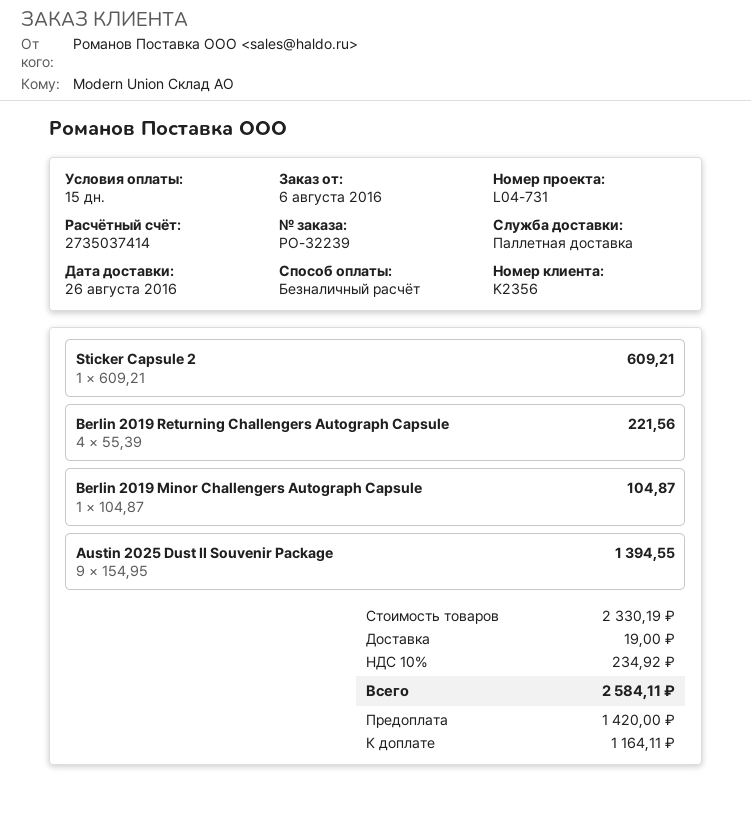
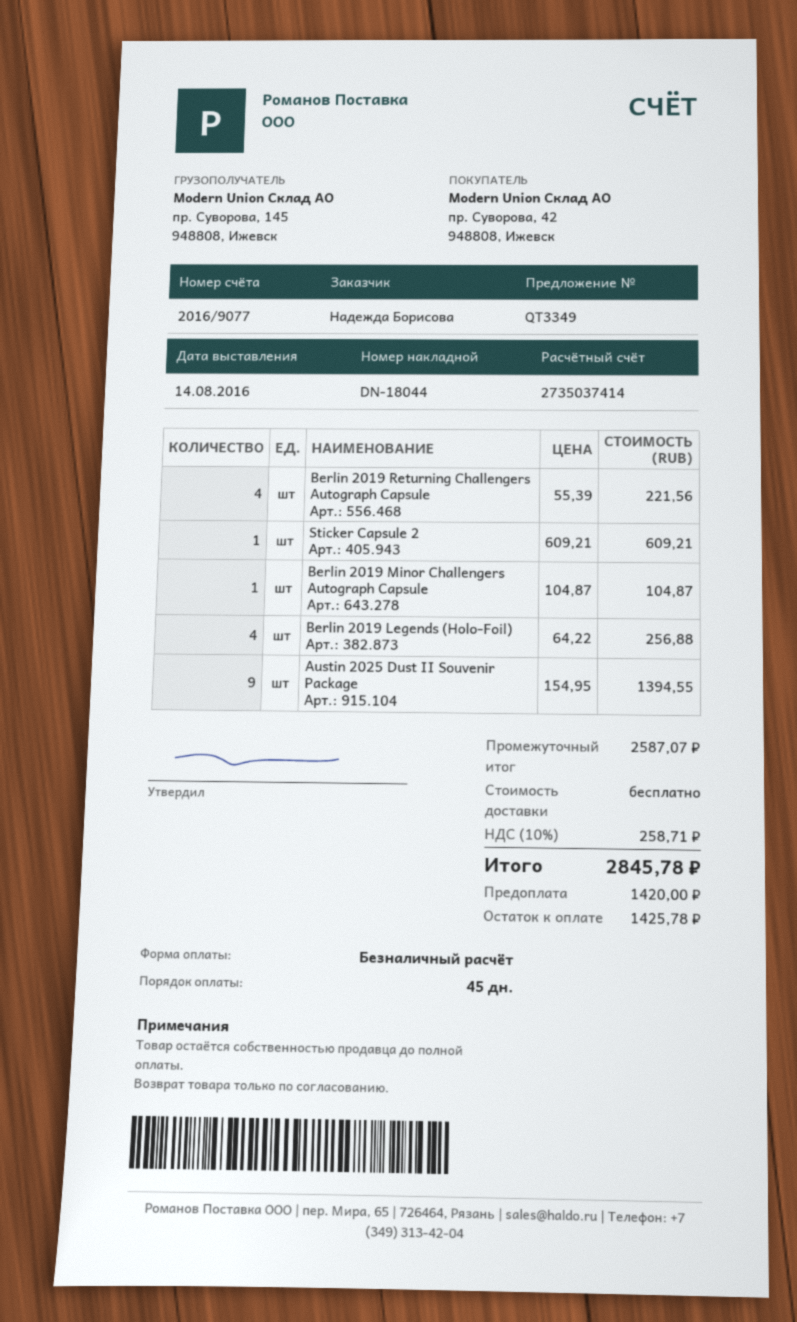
payment terms: 15 days -> 45 days
Berlin 2019 Legends (Holo-Foil): none -> 4 x 64.22 = 256.88
subtotal: 2330.19 -> 2587.07
shipping: 19.00 -> 0.00
tax: 10% = 234.92 -> 10% = 258.71
total: 2584.11 -> 2845.78
balance: 1164.11 -> 1425.78

